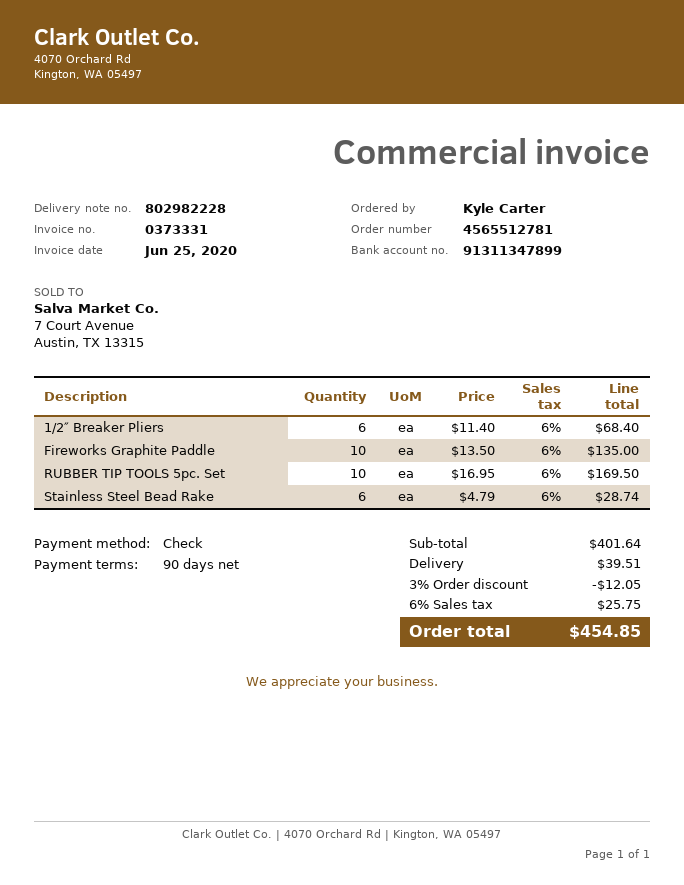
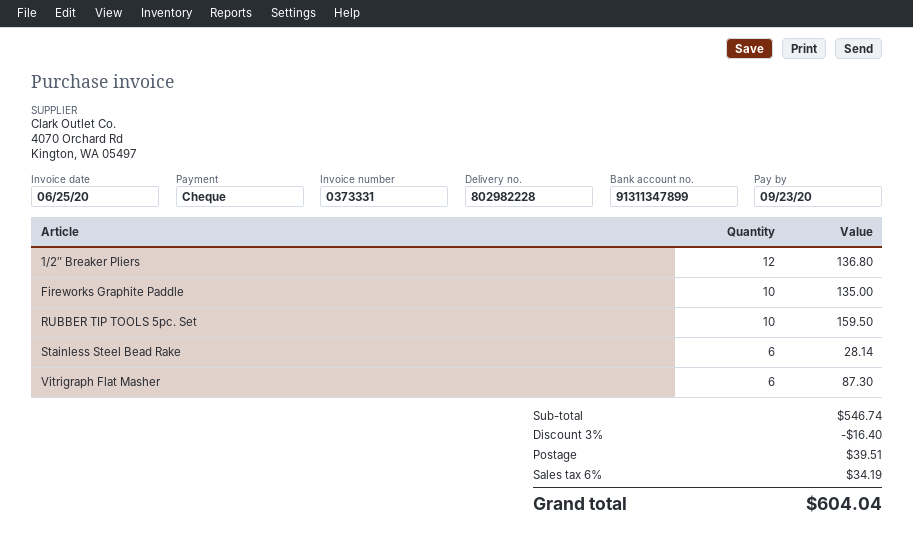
1/2″ Breaker Pliers: 6 for 68.40 -> 12 for 136.80
RUBBER TIP TOOLS 5pc. Set: 10 for 169.50 -> 10 for 159.50
Stainless Steel Bead Rake: 6 for 28.74 -> 6 for 28.14
Vitrigraph Flat Masher: none -> 6 for 87.30
subtotal: 401.64 -> 546.74
discount: 3% = 12.05 -> 3% = 16.40
tax: 6% = 25.75 -> 6% = 34.19
total: 454.85 -> 604.04

